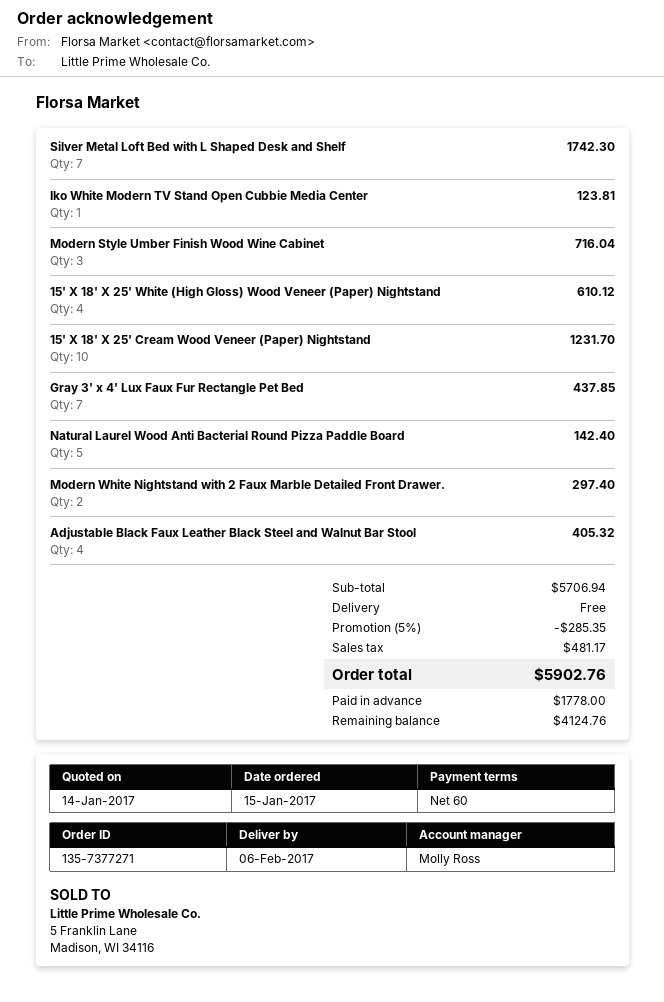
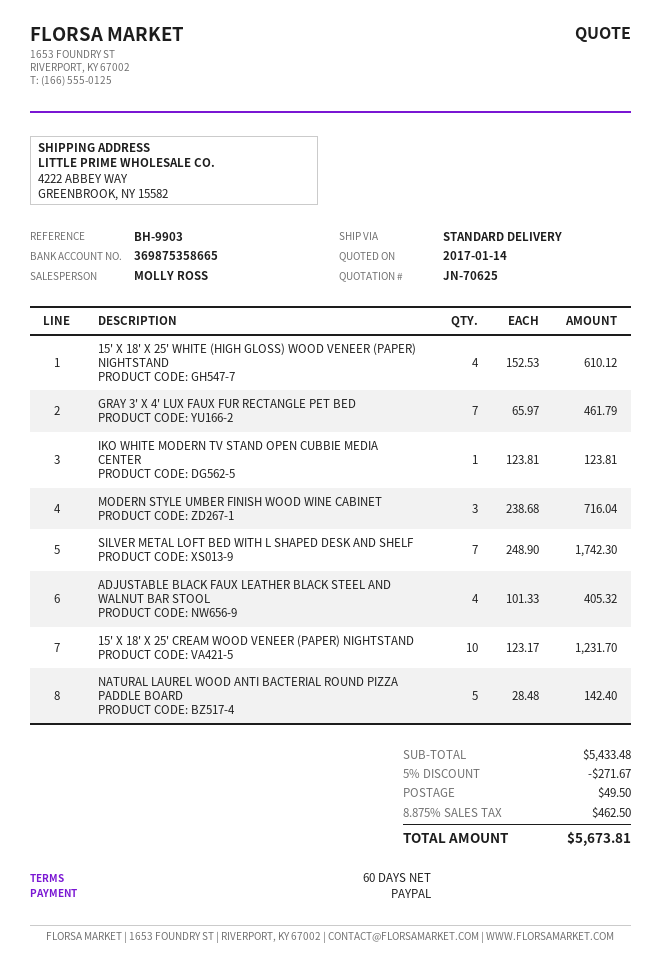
Gray 3' x 4' Lux Faux Fur Rectangle Pet Bed: 7 for 437.85 -> 7 for 461.79
Modern White Nightstand with 2 Faux Marble Detailed Front Drawer.: 2 for 297.40 -> none
subtotal: 5706.94 -> 5433.48
discount: 5% = 285.35 -> 5% = 271.67
shipping: 0.00 -> 49.50
tax: 481.17 -> 462.50
total: 5902.76 -> 5673.81

